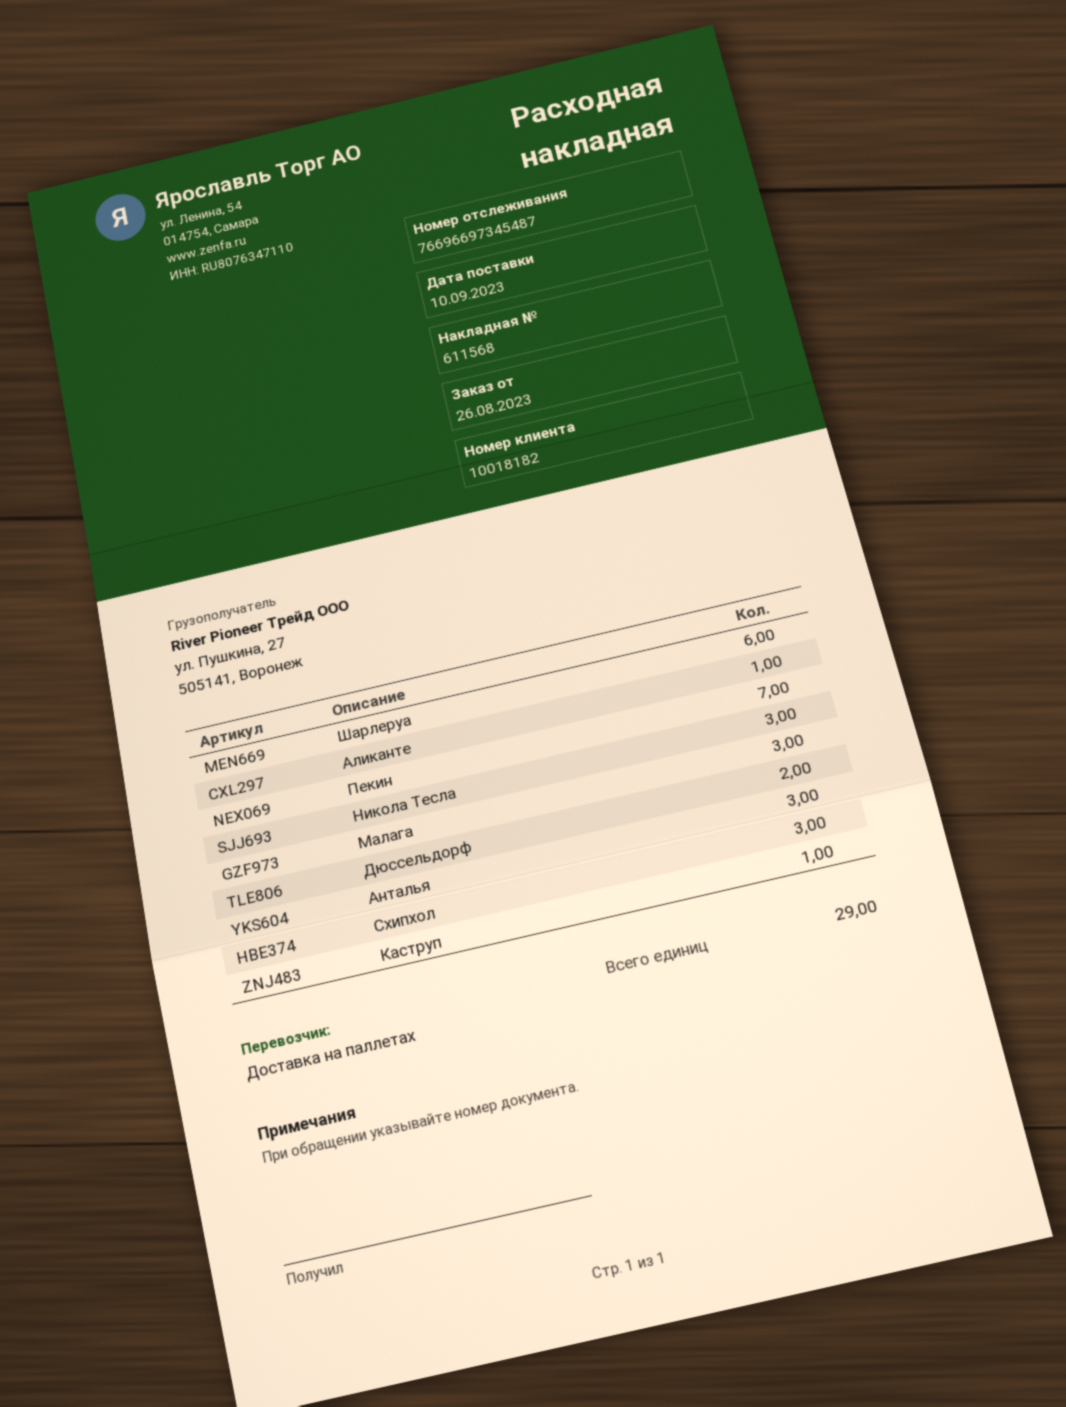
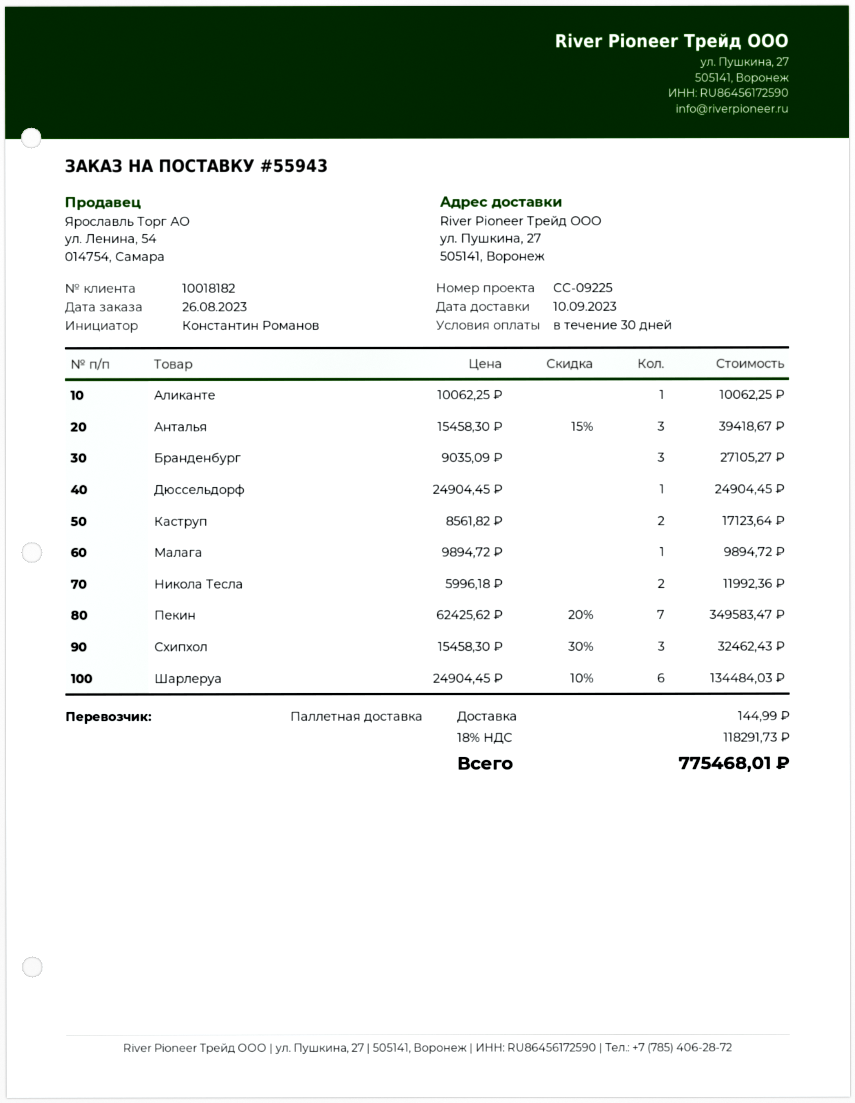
Никола Тесла: 3 -> 2
Малага: 3 -> 1
Дюссельдорф: 2 -> 1
Каструп: 1 -> 2
Бранденбург: none -> 3

